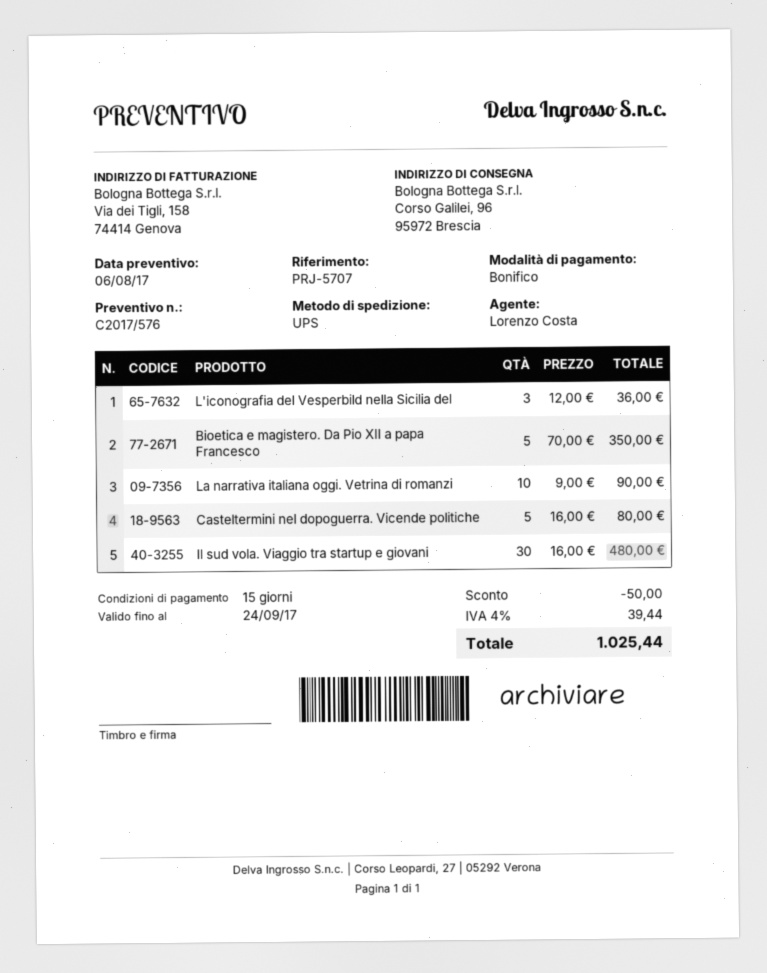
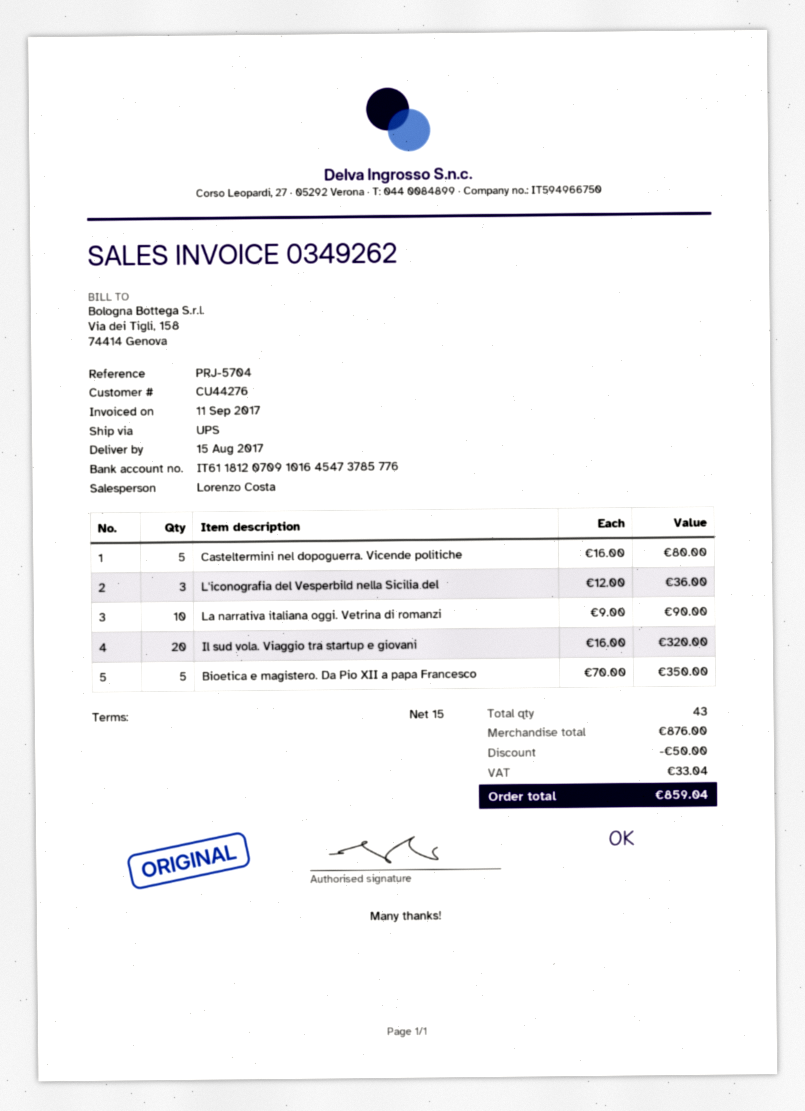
reference: PRJ-5707 -> PRJ-5704
Il sud vola. Viaggio tra startup e giovani: 30 x 16.00 = 480.00 -> 20 x 16.00 = 320.00
tax: 39.44 -> 33.04
total: 1025.44 -> 859.04

